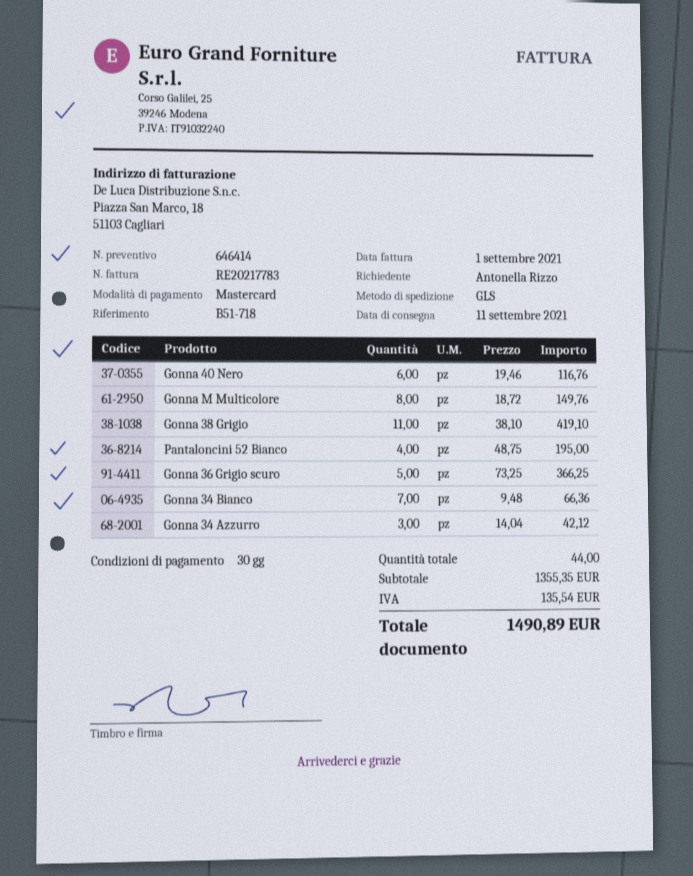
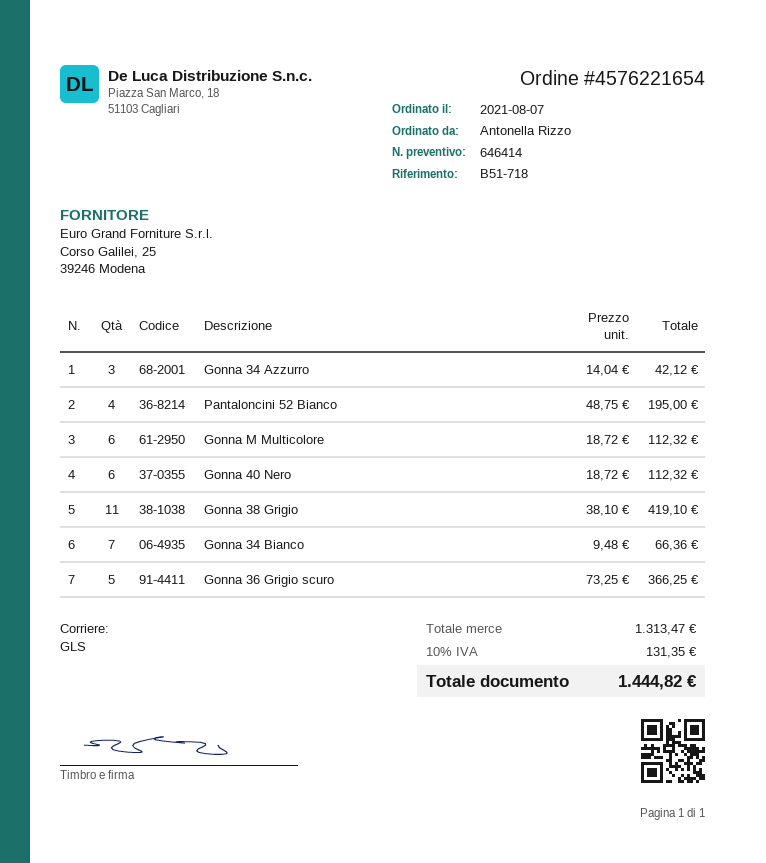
Gonna 40 Nero: 6 x 19.46 = 116.76 -> 6 x 18.72 = 112.32
Gonna M Multicolore: 8 x 18.72 = 149.76 -> 6 x 18.72 = 112.32
subtotal: 1355.35 -> 1313.47
tax: 135.54 -> 131.35
total: 1490.89 -> 1444.82

